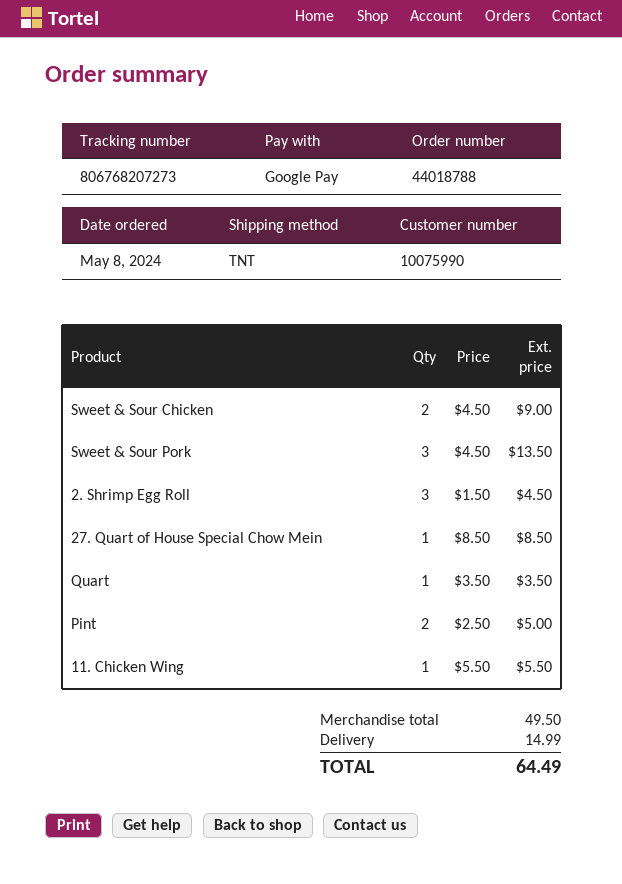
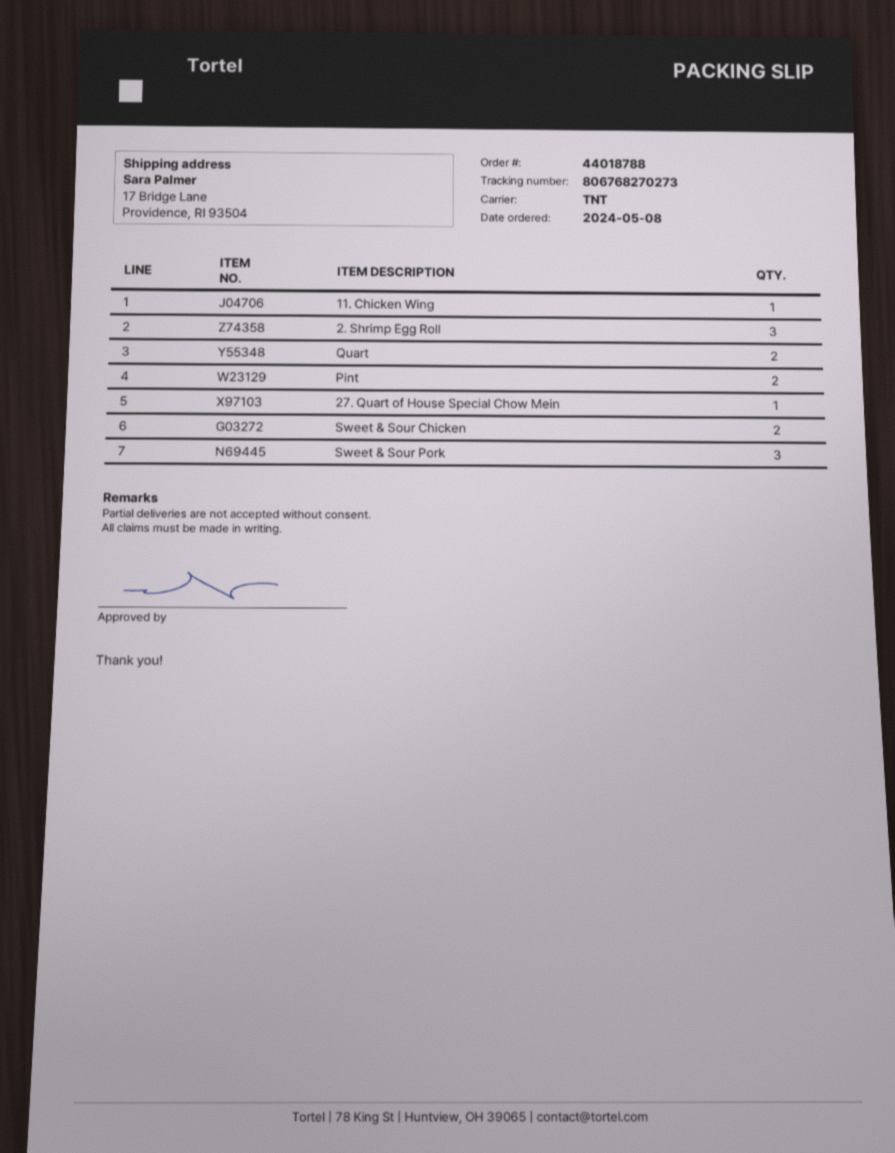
tracking number: 806768207273 -> 806768270273
Quart: 1 -> 2

